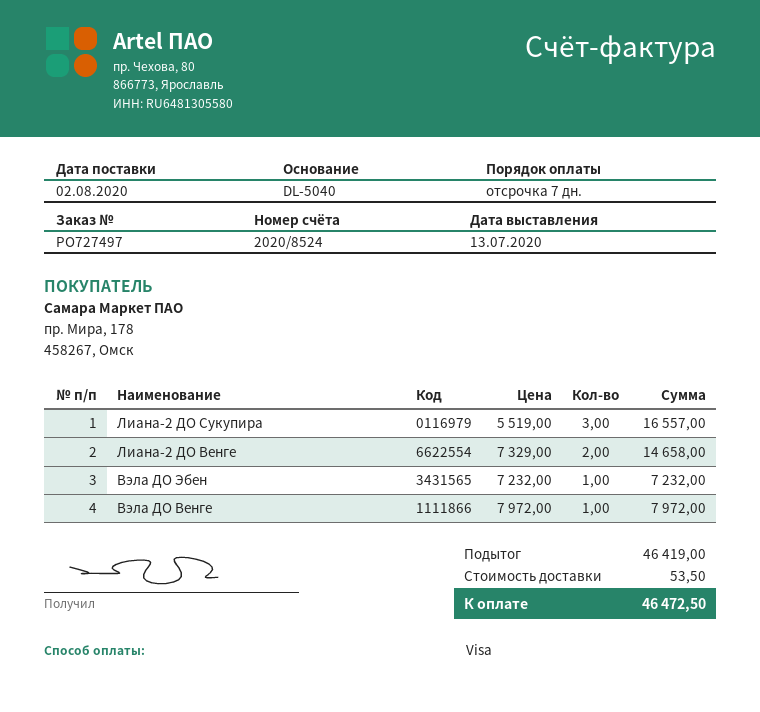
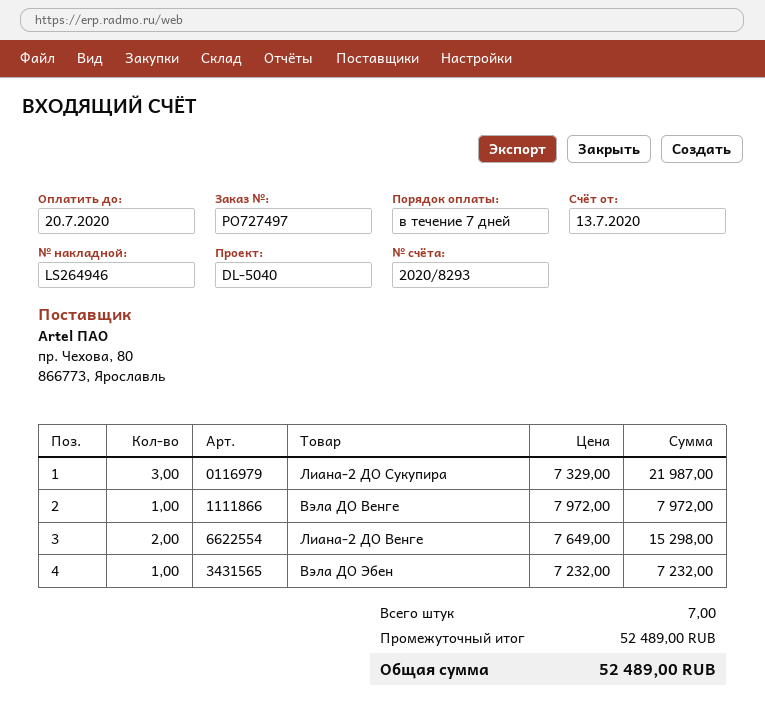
invoice number: 2020/8524 -> 2020/8293
Лиана-2 ДО Сукупира: 3 x 5519.00 = 16557.00 -> 3 x 7329.00 = 21987.00
Лиана-2 ДО Венге: 2 x 7329.00 = 14658.00 -> 2 x 7649.00 = 15298.00
subtotal: 46419.00 -> 52489.00
shipping: 53.50 -> none
total: 46472.50 -> 52489.00

